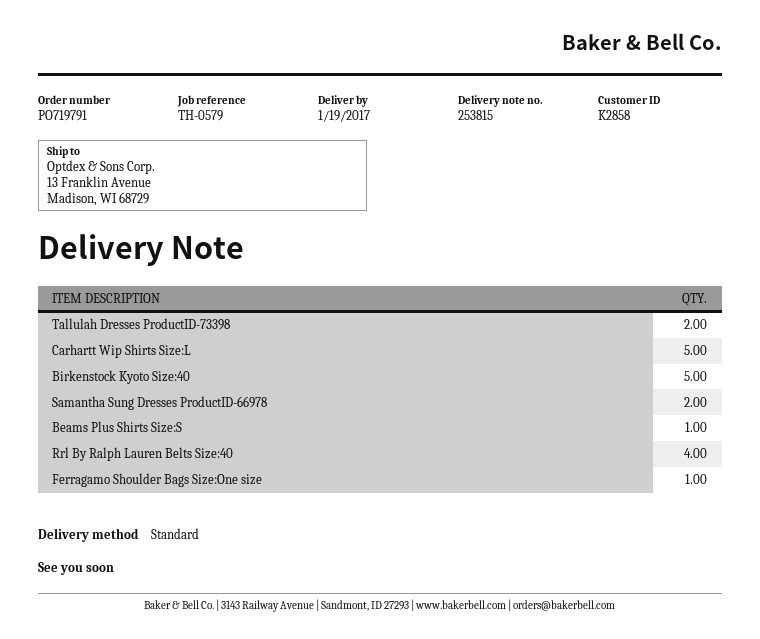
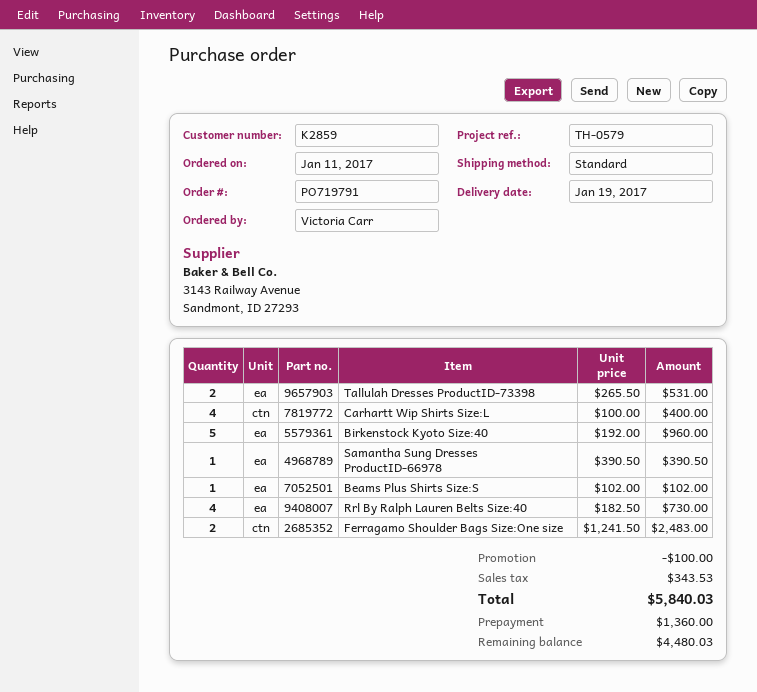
customer number: K2858 -> K2859
Carhartt Wip Shirts Size:L: 5 -> 4
Samantha Sung Dresses ProductID-66978: 2 -> 1
Ferragamo Shoulder Bags Size:One size: 1 -> 2

